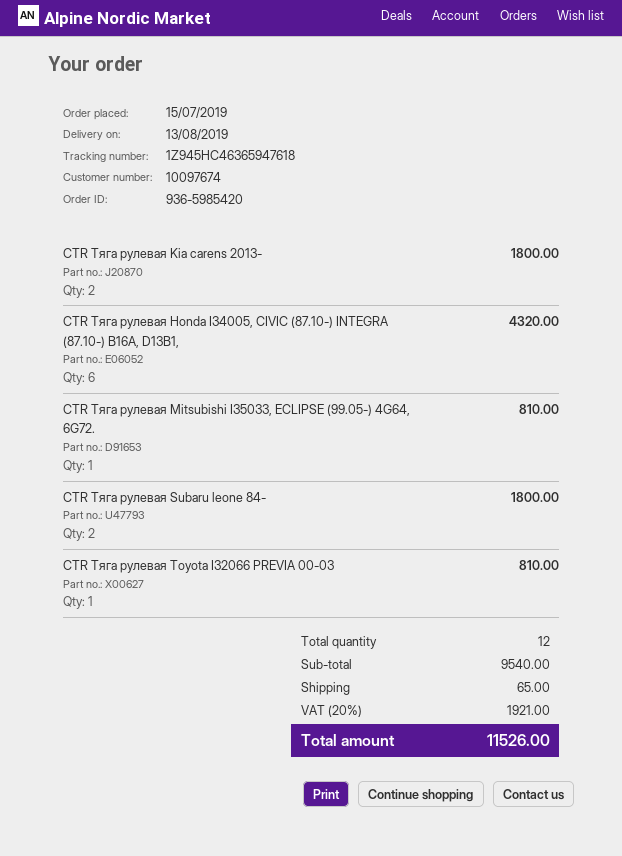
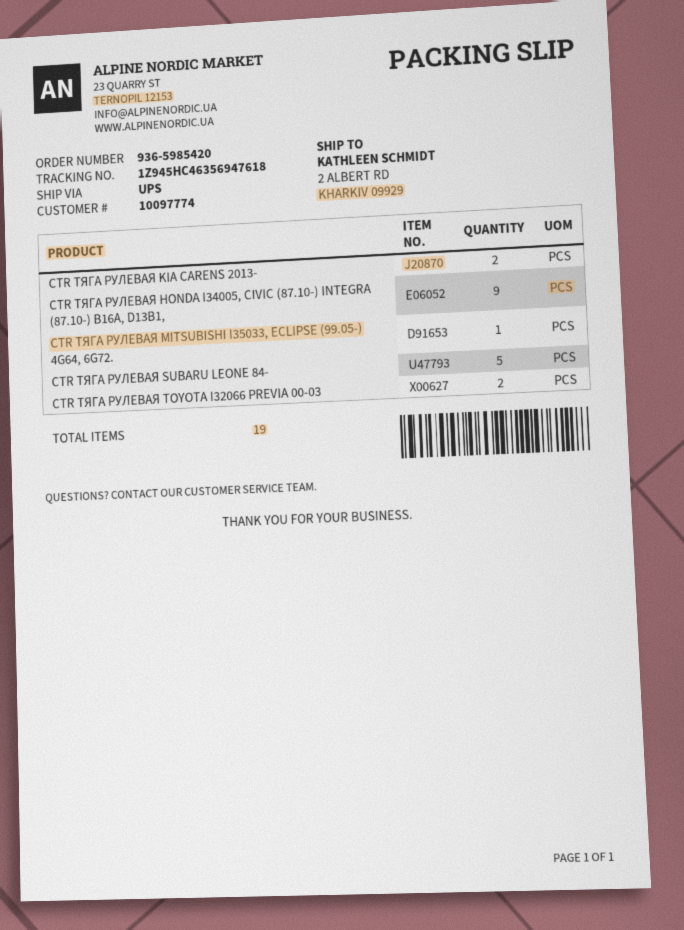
customer number: 10097674 -> 10097774
tracking number: 1Z945HC46365947618 -> 1Z945HC46356947618
CTR Тяга рулевая Honda I34005, CIVIC (87.10-) INTEGRA (87.10-) B16A, D13B1,: 6 -> 9
CTR Тяга рулевая Subaru leone 84-: 2 -> 5
CTR Тяга рулевая Toyota I32066 PREVIA 00-03: 1 -> 2
total quantity: 12 -> 19

